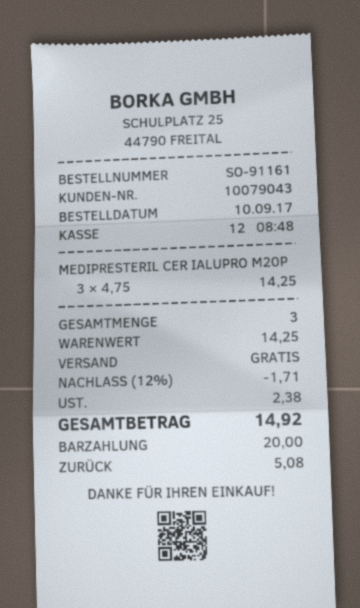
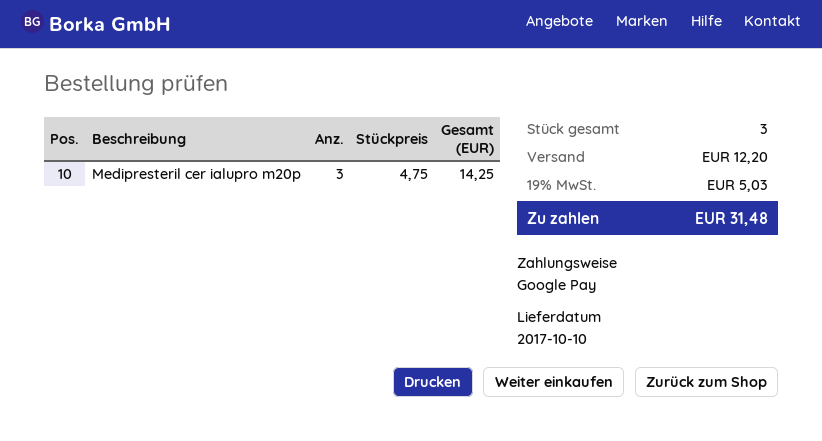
payment method: cash -> Google Pay
discount: 12% = 1.71 -> none
shipping: 0.00 -> 12.20
tax: 2.38 -> 5.03
total: 14.92 -> 31.48

